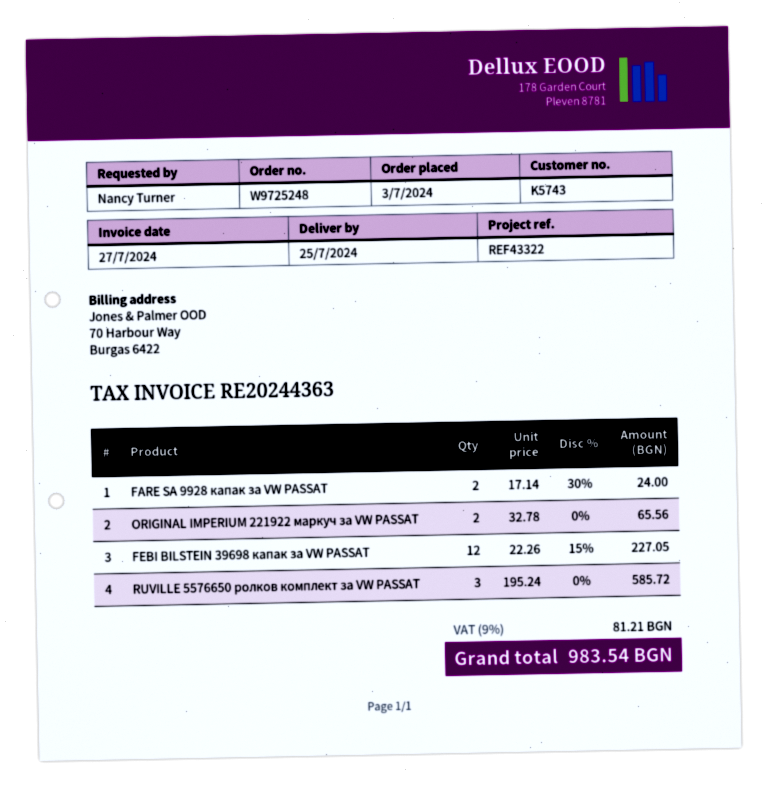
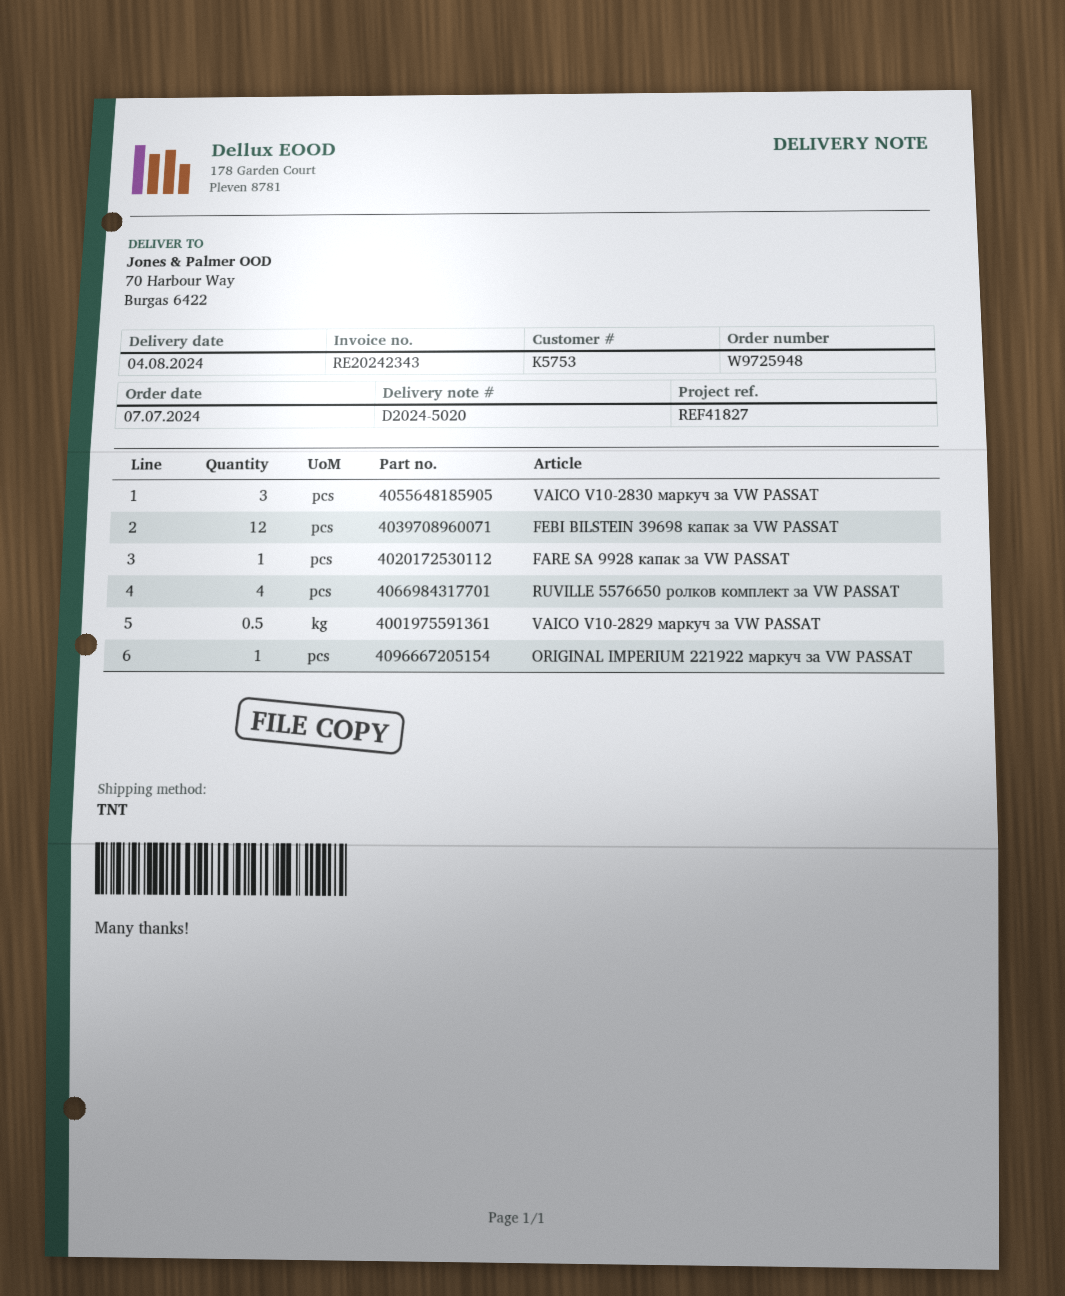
order number: W9725248 -> W9725948
order date: 2024-07-03 -> 2024-07-07
delivery date: 2024-07-25 -> 2024-08-04
invoice number: RE20244363 -> RE20242343
customer number: K5743 -> K5753
reference: REF43322 -> REF41827
FARE SA 9928 капак за VW PASSAT: 2 -> 1
ORIGINAL IMPERIUM 221922 маркуч за VW PASSAT: 2 -> 1
RUVILLE 5576650 ролков комплект за VW PASSAT: 3 -> 4
VAICO V10-2830 маркуч за VW PASSAT: none -> 3
VAICO V10-2829 маркуч за VW PASSAT: none -> 0.5

